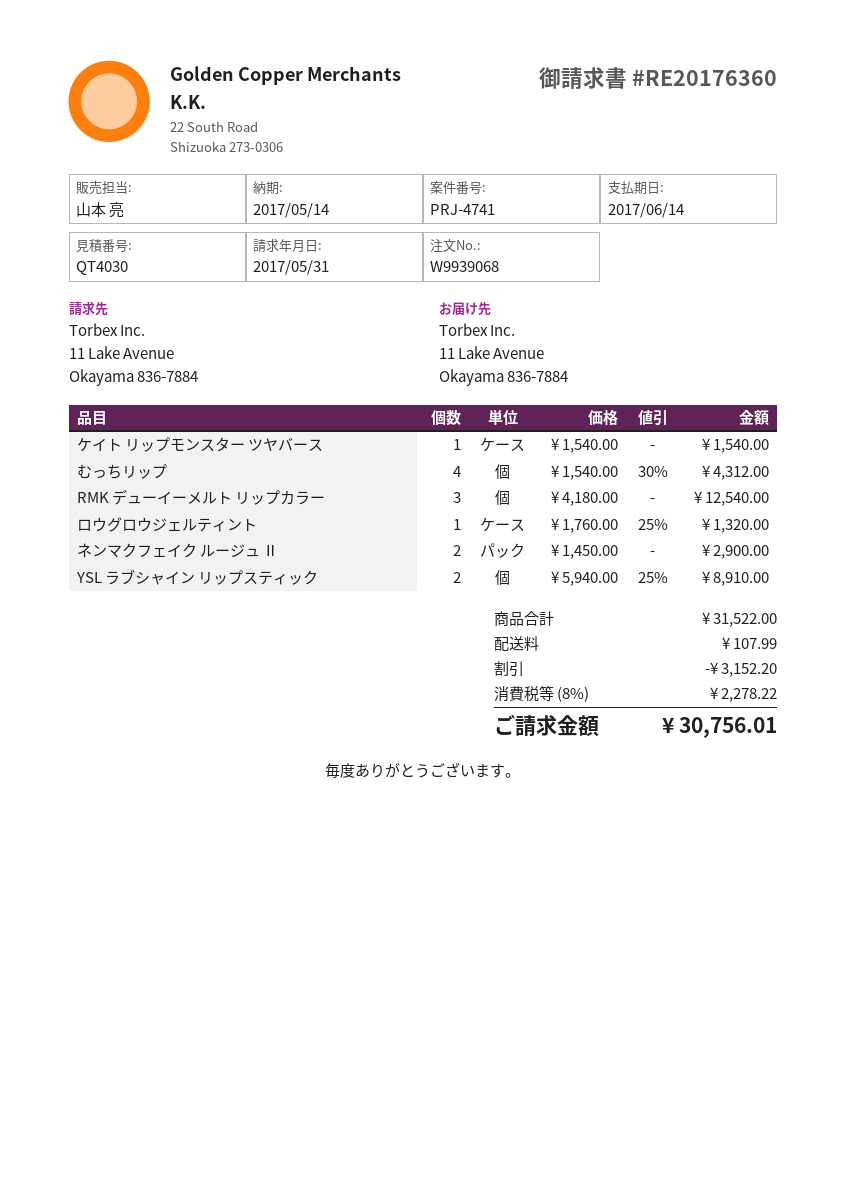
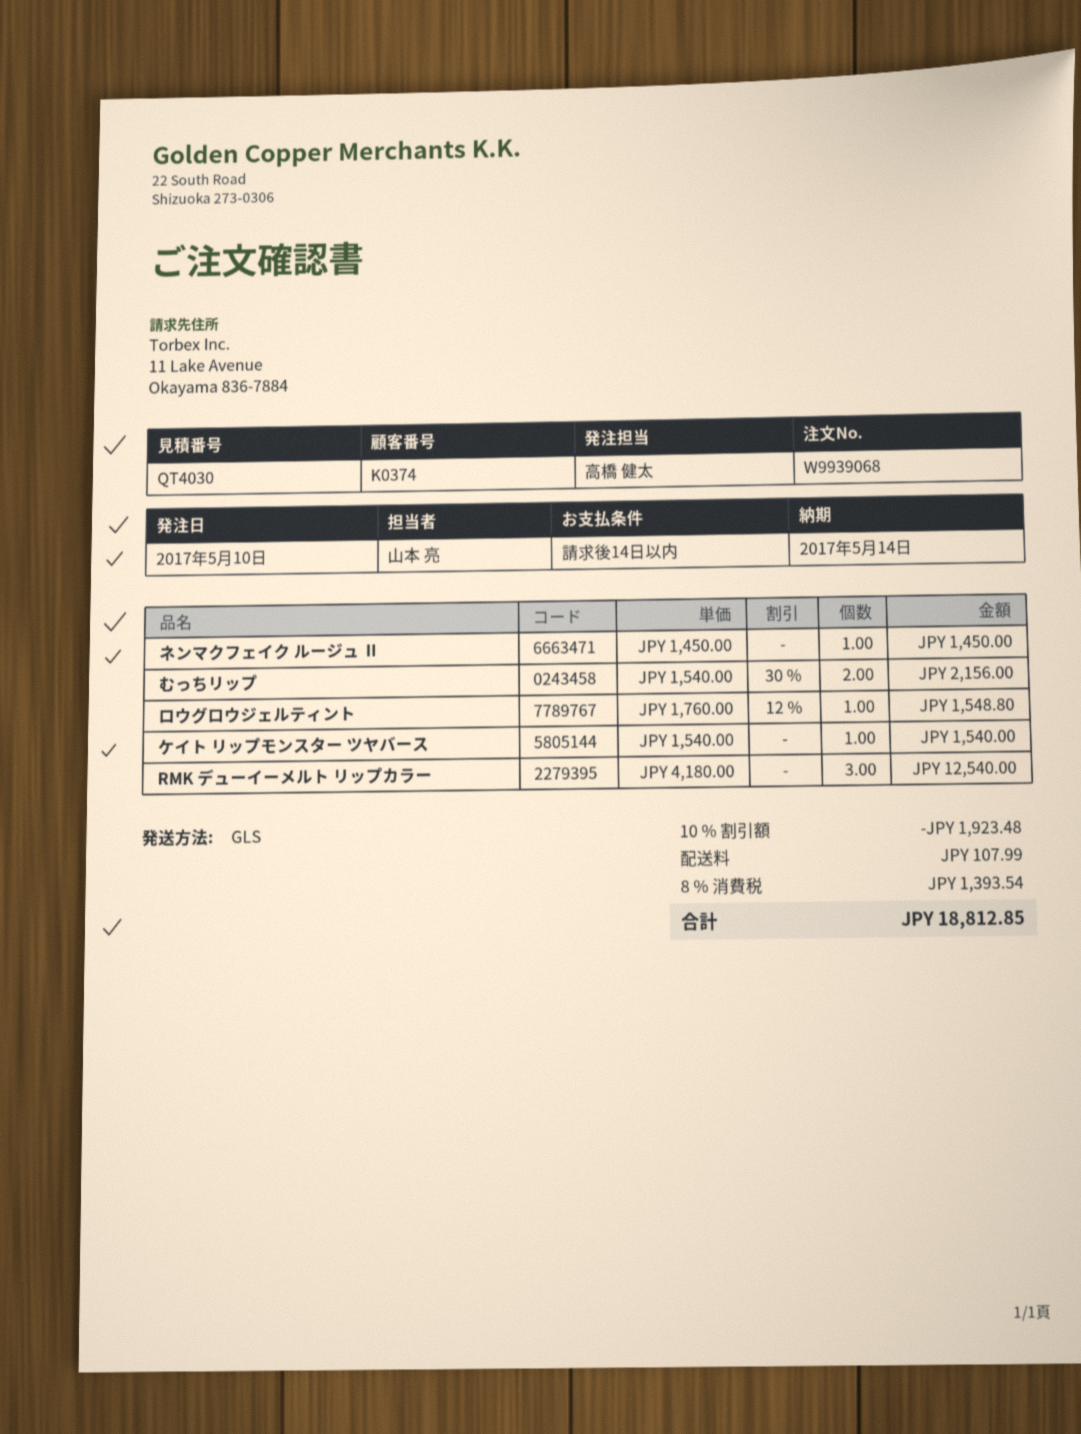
むっちリップ: 4 x 1540.00 - 30% = 4312.00 -> 2 x 1540.00 - 30% = 2156.00
ロウグロウジェルティント: 1 x 1760.00 - 25% = 1320.00 -> 1 x 1760.00 - 12% = 1548.80
ネンマクフェイク ルージュ Ⅱ: 2 x 1450.00 = 2900.00 -> 1 x 1450.00 = 1450.00
YSL ラブシャイン リップスティック: 2 x 5940.00 - 25% = 8910.00 -> none
discount: 3152.20 -> 1923.48
tax: 8% = 2278.22 -> 8% = 1393.54
total: 30756.01 -> 18812.85

